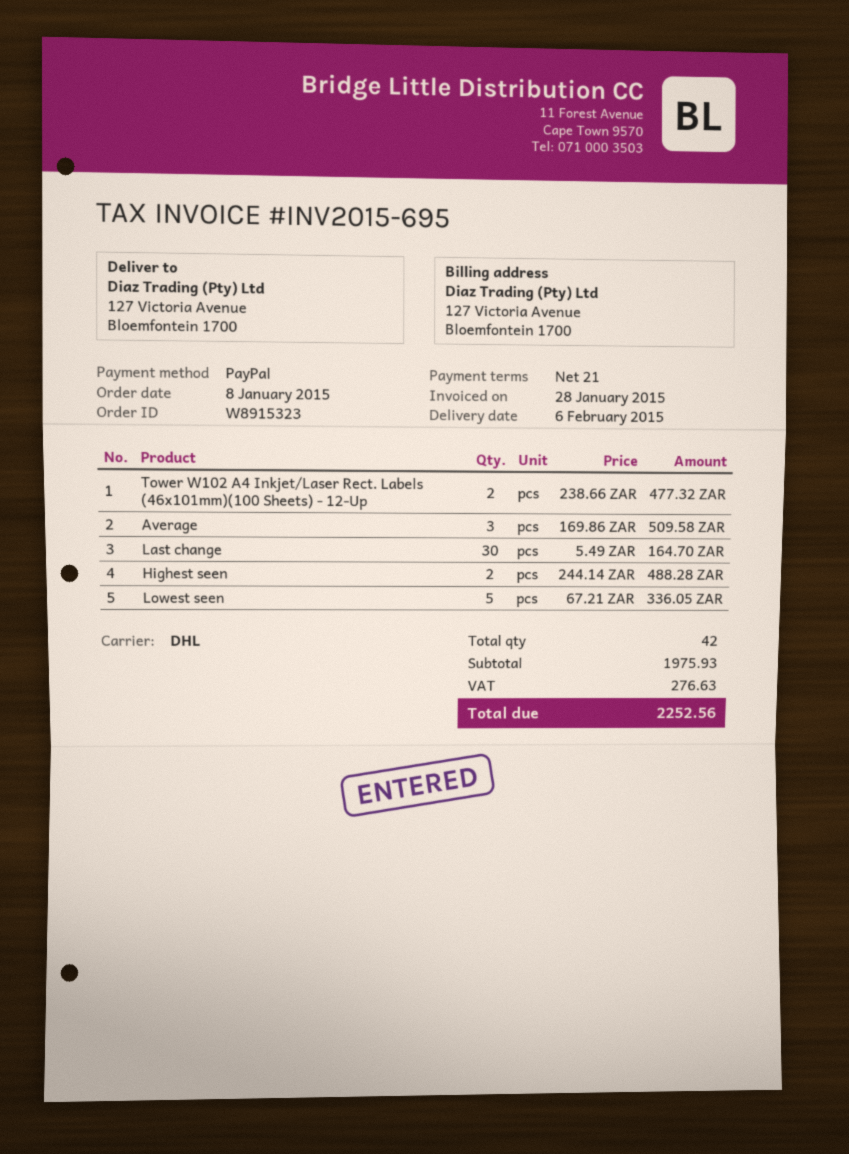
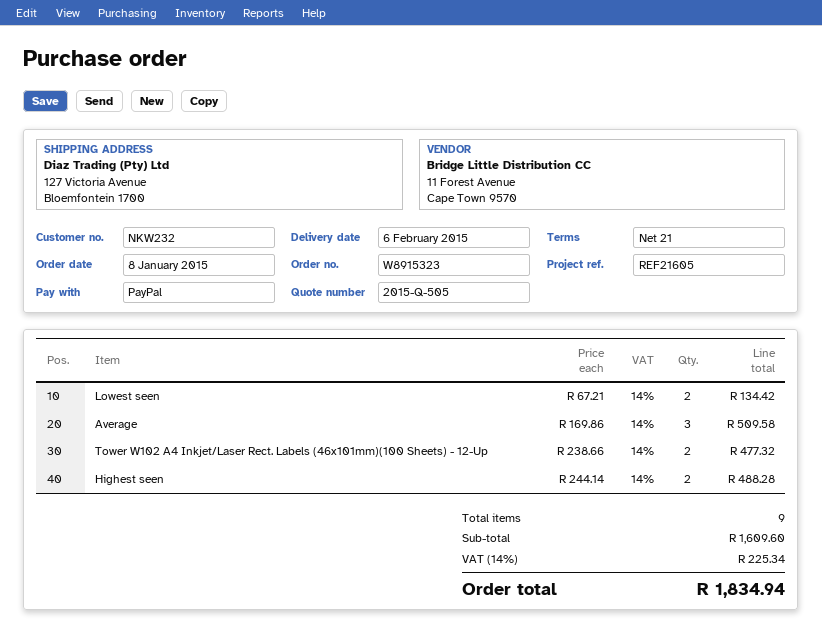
Last change: 30 x 5.49 = 164.70 -> none
Lowest seen: 5 x 67.21 = 336.05 -> 2 x 67.21 = 134.42
total quantity: 42 -> 9
subtotal: 1975.93 -> 1609.60
tax: 276.63 -> 225.34
total: 2252.56 -> 1834.94

